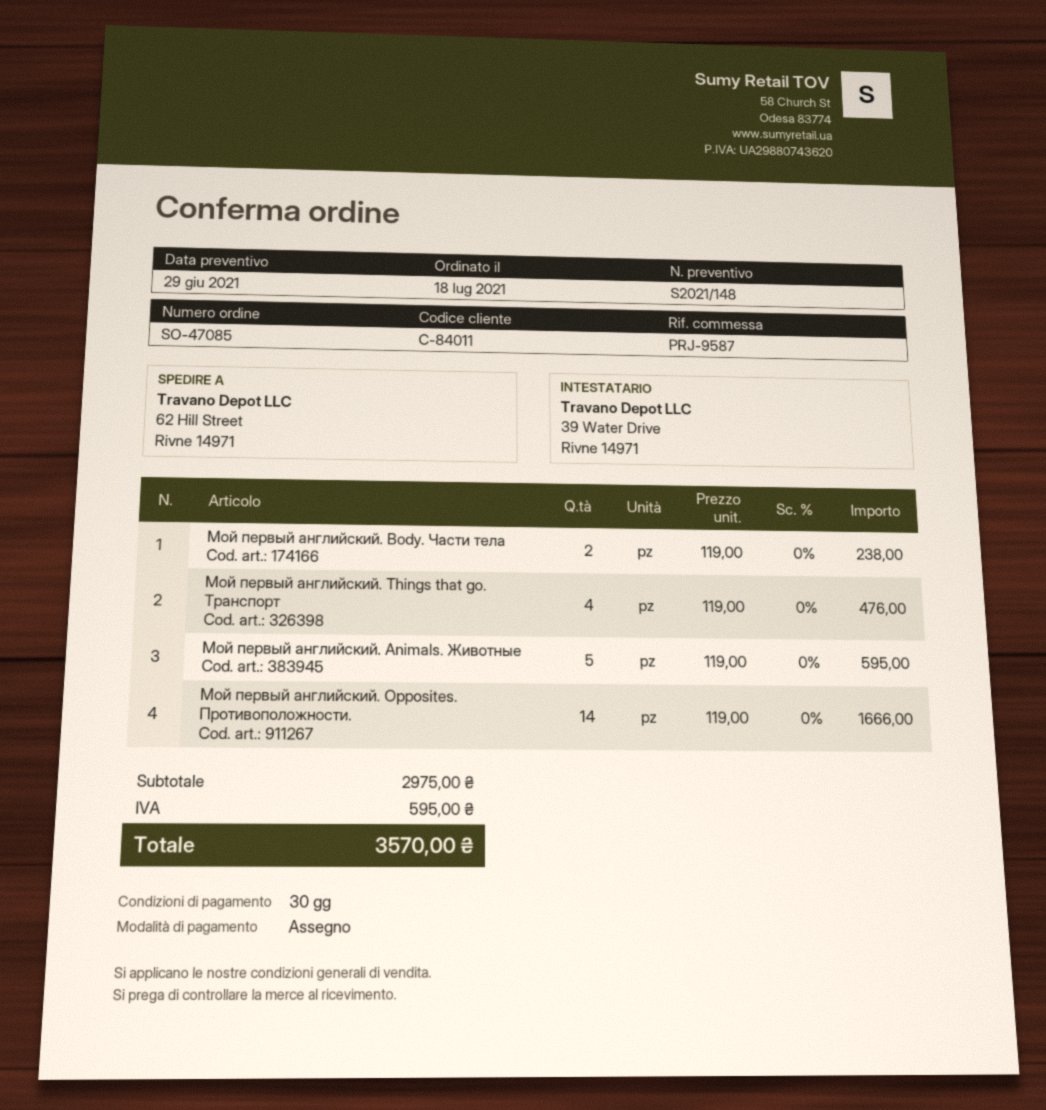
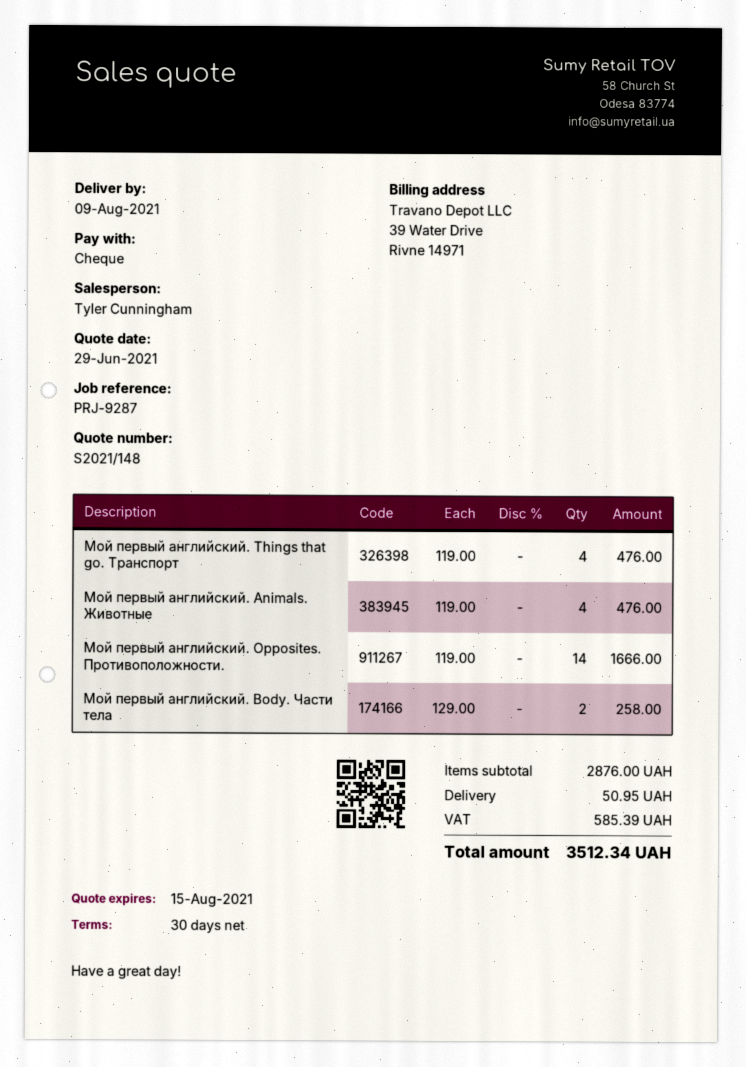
reference: PRJ-9587 -> PRJ-9287
Мой первый английский. Body. Части тела: 2 x 119.00 = 238.00 -> 2 x 129.00 = 258.00
Мой первый английский. Animals. Животные: 5 x 119.00 = 595.00 -> 4 x 119.00 = 476.00
subtotal: 2975.00 -> 2876.00
shipping: none -> 50.95
tax: 595.00 -> 585.39
total: 3570.00 -> 3512.34

